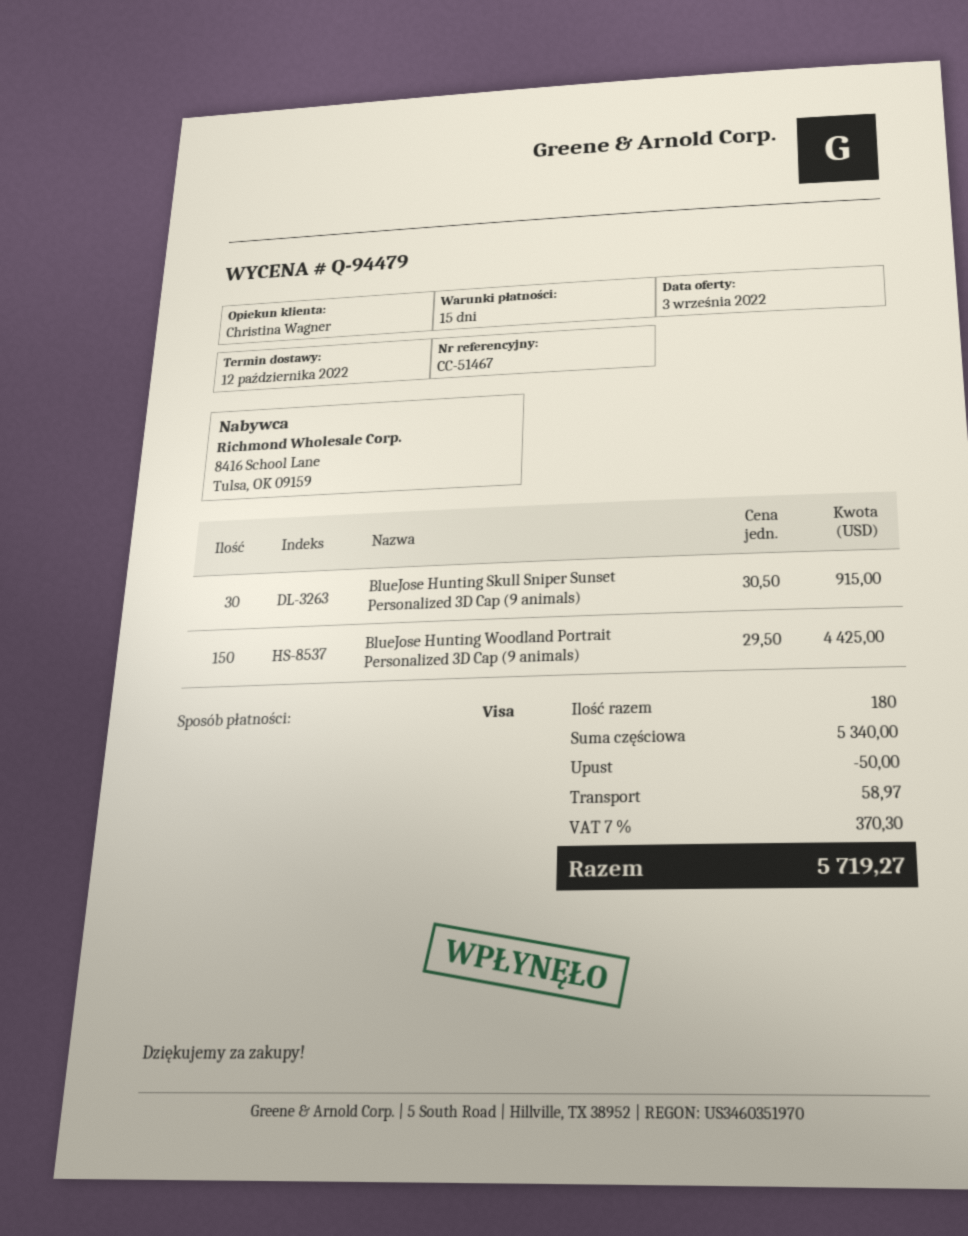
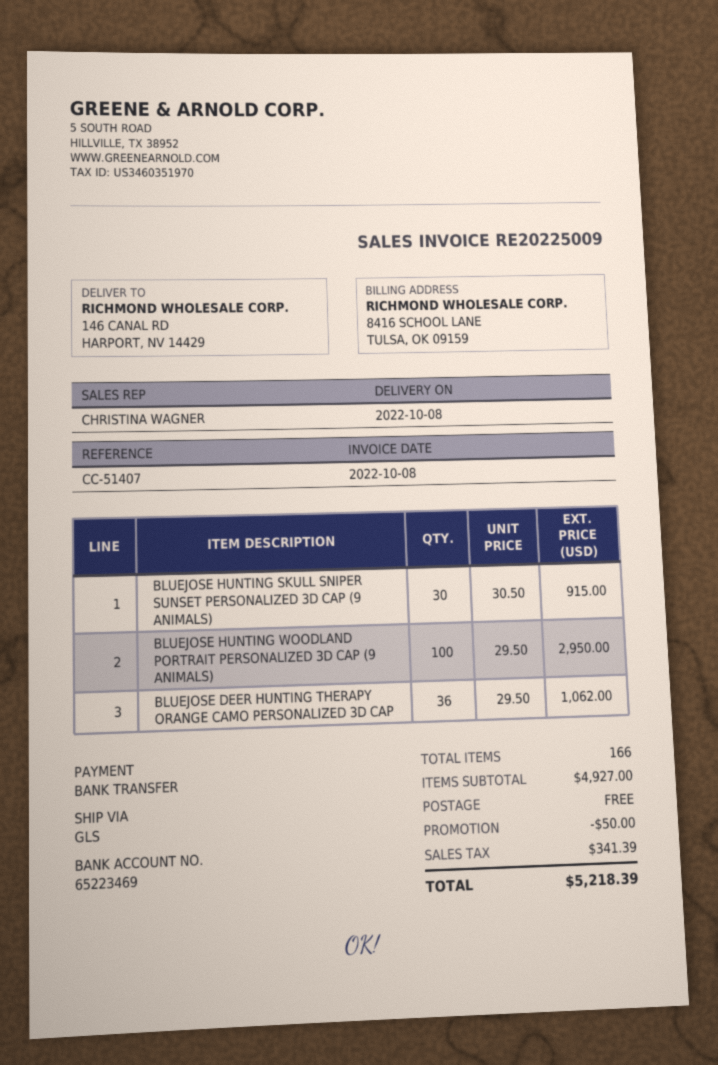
delivery date: 2022-10-12 -> 2022-10-08
reference: CC-51467 -> CC-51407
payment method: Visa -> bank transfer
BlueJose Hunting Woodland Portrait Personalized 3D Cap (9 animals): 150 x 29.50 = 4425.00 -> 100 x 29.50 = 2950.00
BLUEJOSE DEER HUNTING THERAPY ORANGE CAMO PERSONALIZED 3D CAP: none -> 36 x 29.50 = 1062.00
total quantity: 180 -> 166
subtotal: 5340.00 -> 4927.00
shipping: 58.97 -> 0.00
tax: 370.30 -> 341.39
total: 5719.27 -> 5218.39

